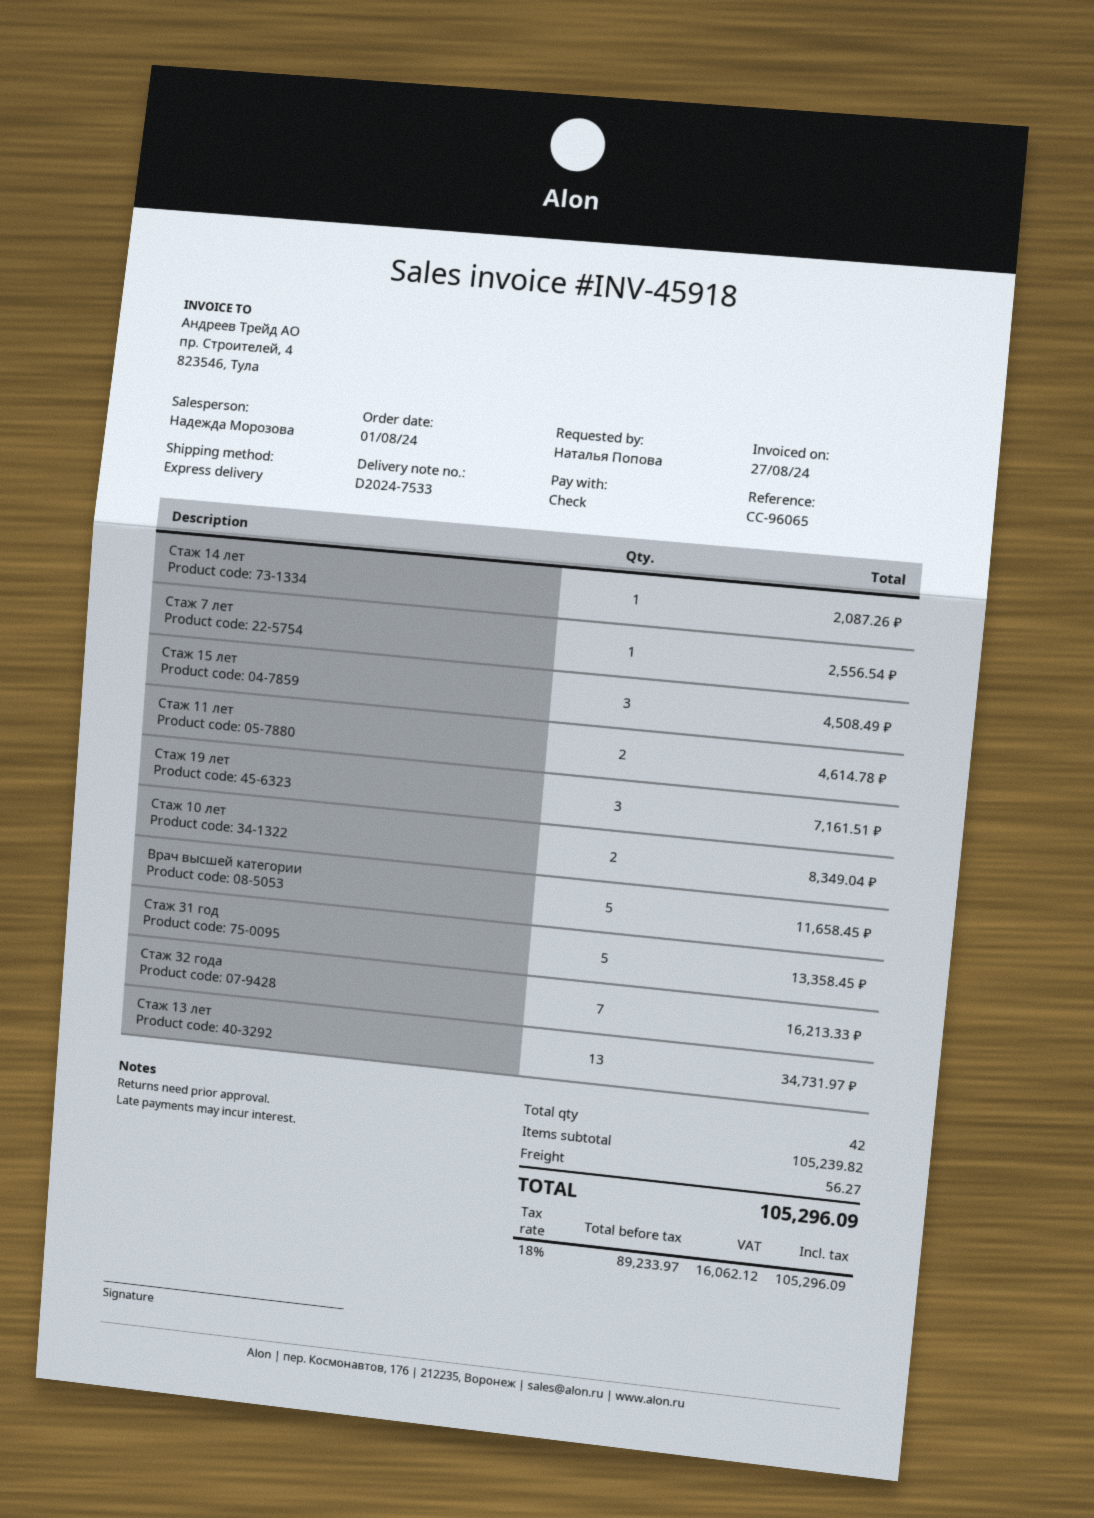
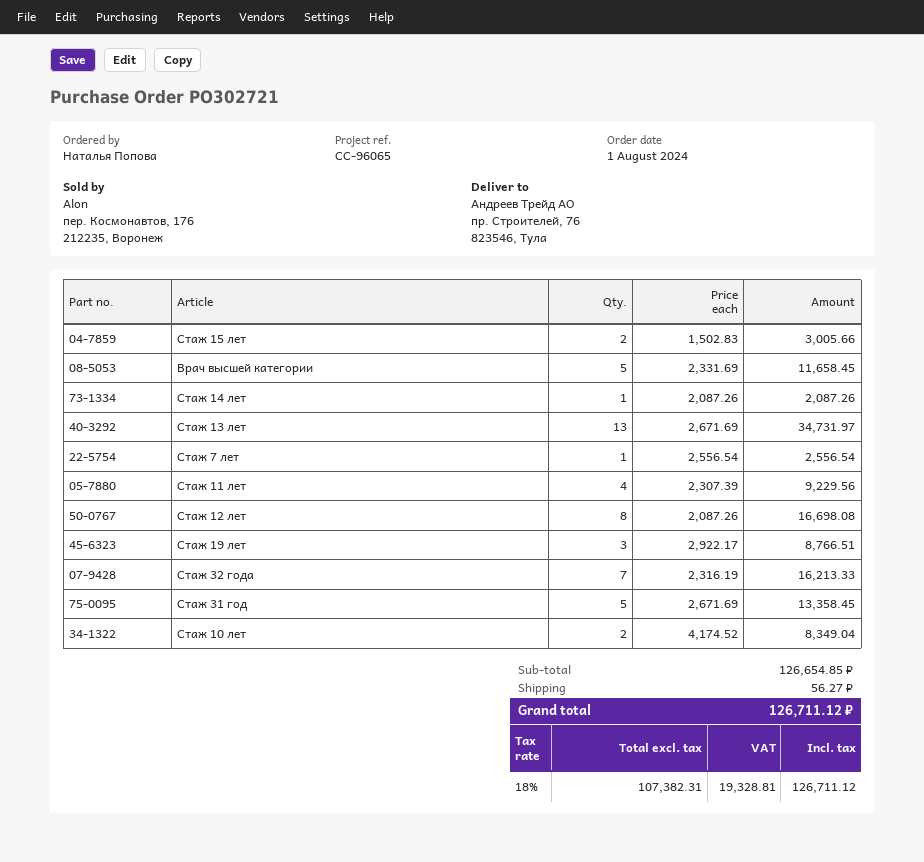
Стаж 15 лет: 3 for 4508.49 -> 2 for 3005.66
Стаж 11 лет: 2 for 4614.78 -> 4 for 9229.56
Стаж 19 лет: 3 for 7161.51 -> 3 for 8766.51
Стаж 12 лет: none -> 8 for 16698.08
subtotal: 105239.82 -> 126654.85
net: 89233.97 -> 107382.31
tax: 18% = 16062.12 -> 18% = 19328.81
total: 105296.09 -> 126711.12

